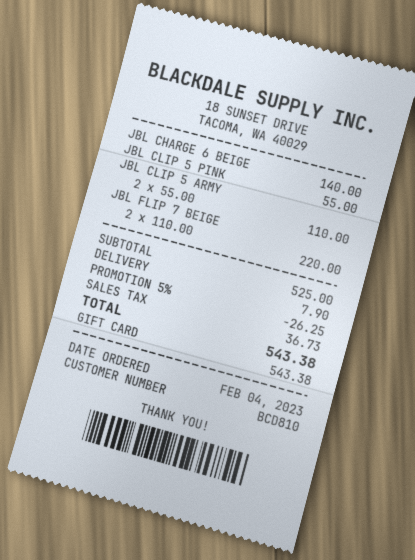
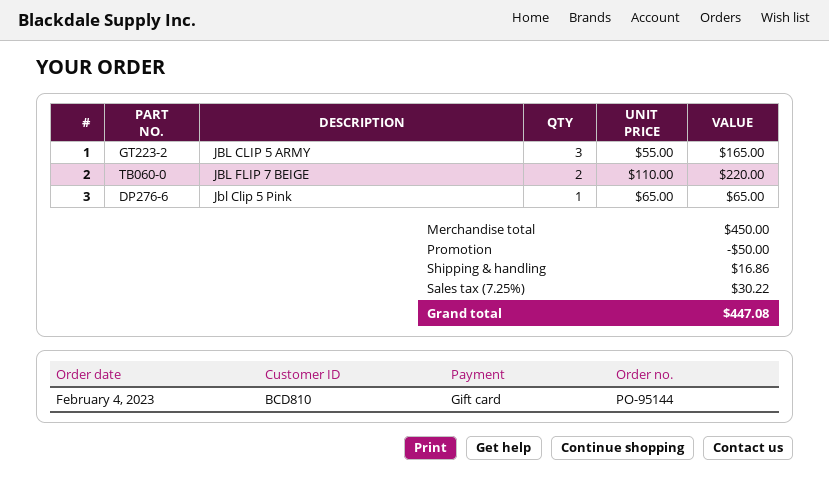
JBL CHARGE 6 BEIGE: 1 x 140.00 = 140.00 -> none
JBL CLIP 5 PINK: 1 x 55.00 = 55.00 -> 1 x 65.00 = 65.00
JBL CLIP 5 ARMY: 2 x 55.00 = 110.00 -> 3 x 55.00 = 165.00
subtotal: 525.00 -> 450.00
discount: 26.25 -> 50.00
shipping: 7.90 -> 16.86
tax: 36.73 -> 30.22
total: 543.38 -> 447.08

